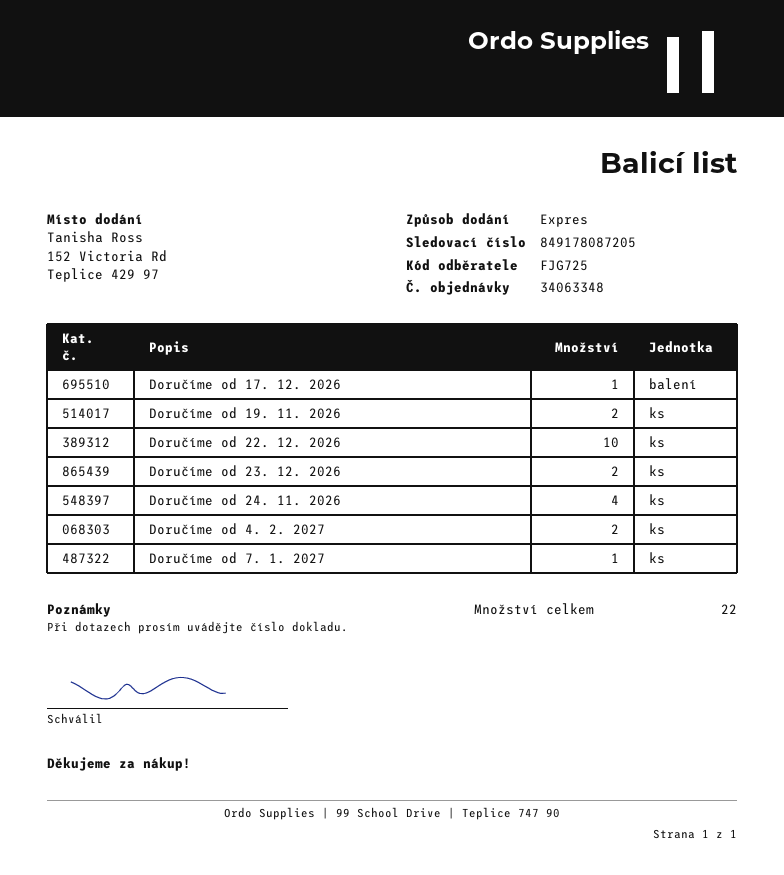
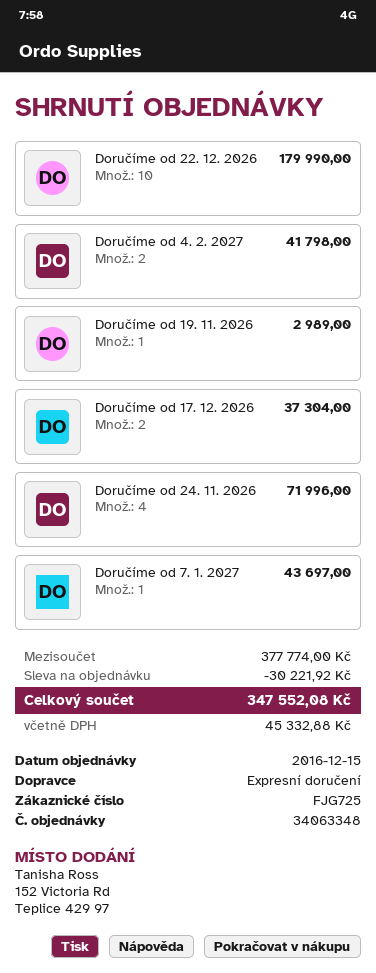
Doručíme od 17. 12. 2026: 1 -> 2
Doručíme od 19. 11. 2026: 2 -> 1
Doručíme od 23. 12. 2026: 2 -> none

